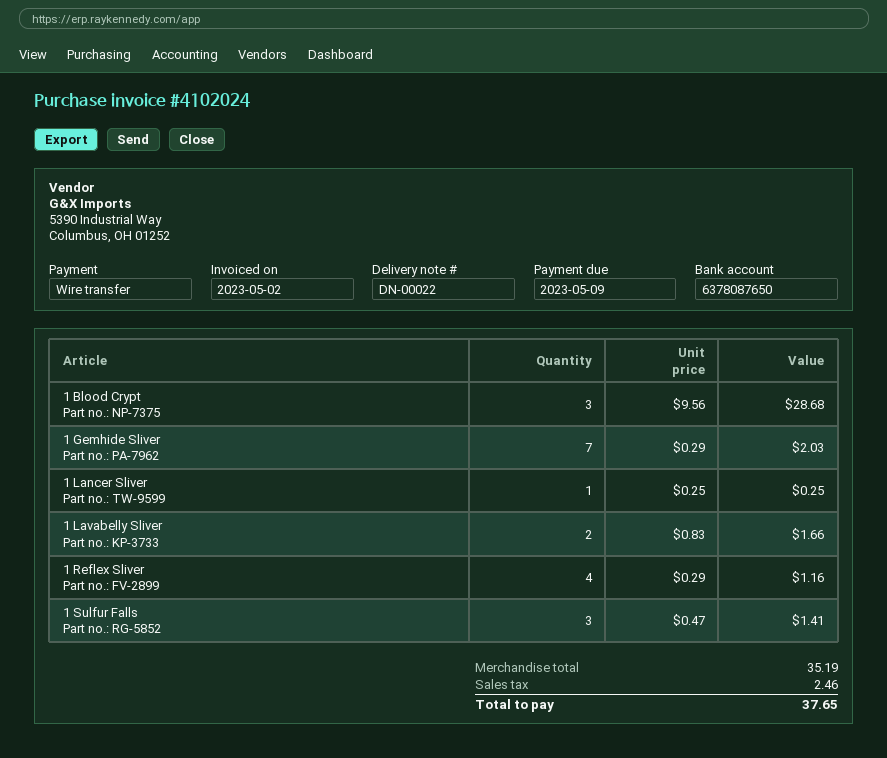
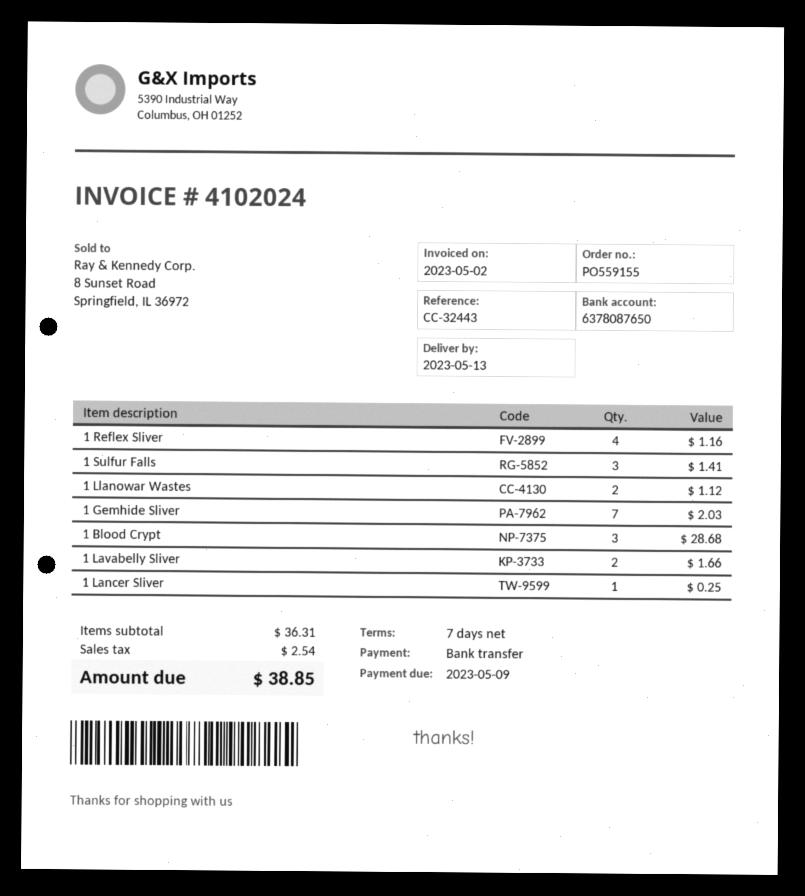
1 Llanowar Wastes: none -> 2 for 1.12
subtotal: 35.19 -> 36.31
tax: 2.46 -> 2.54
total: 37.65 -> 38.85

